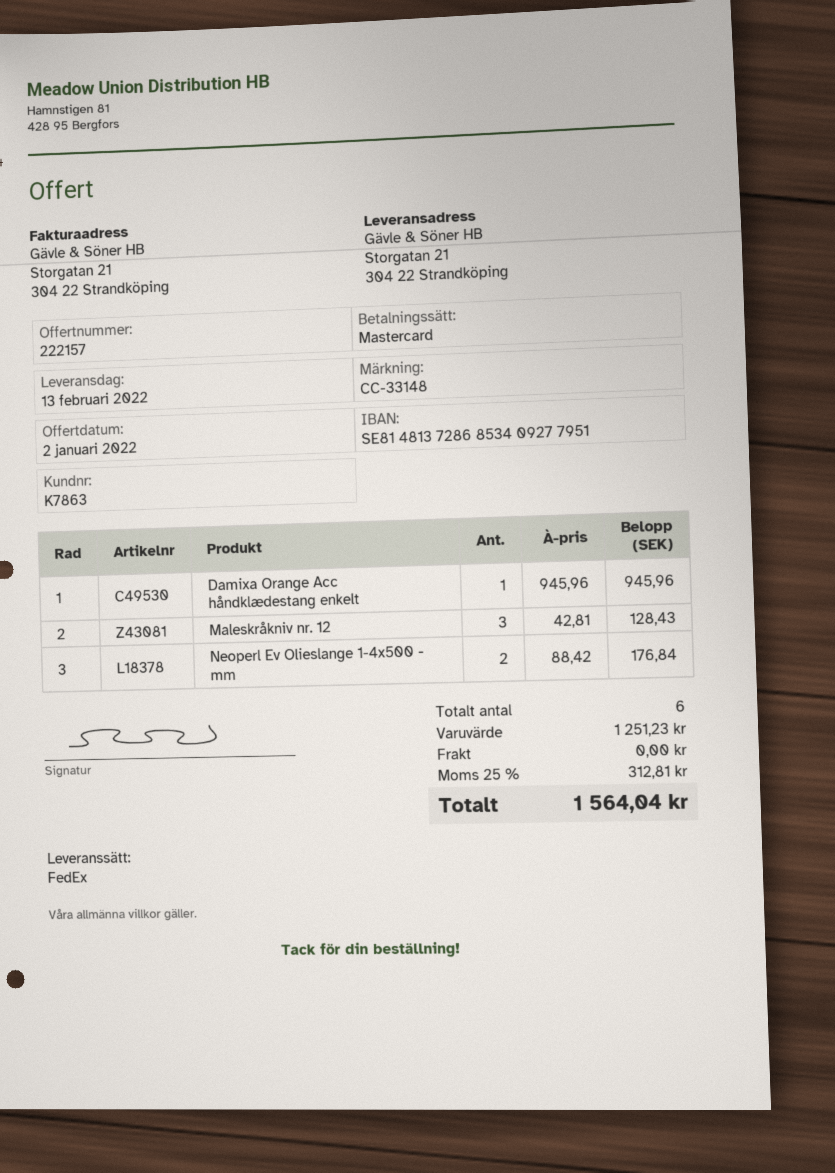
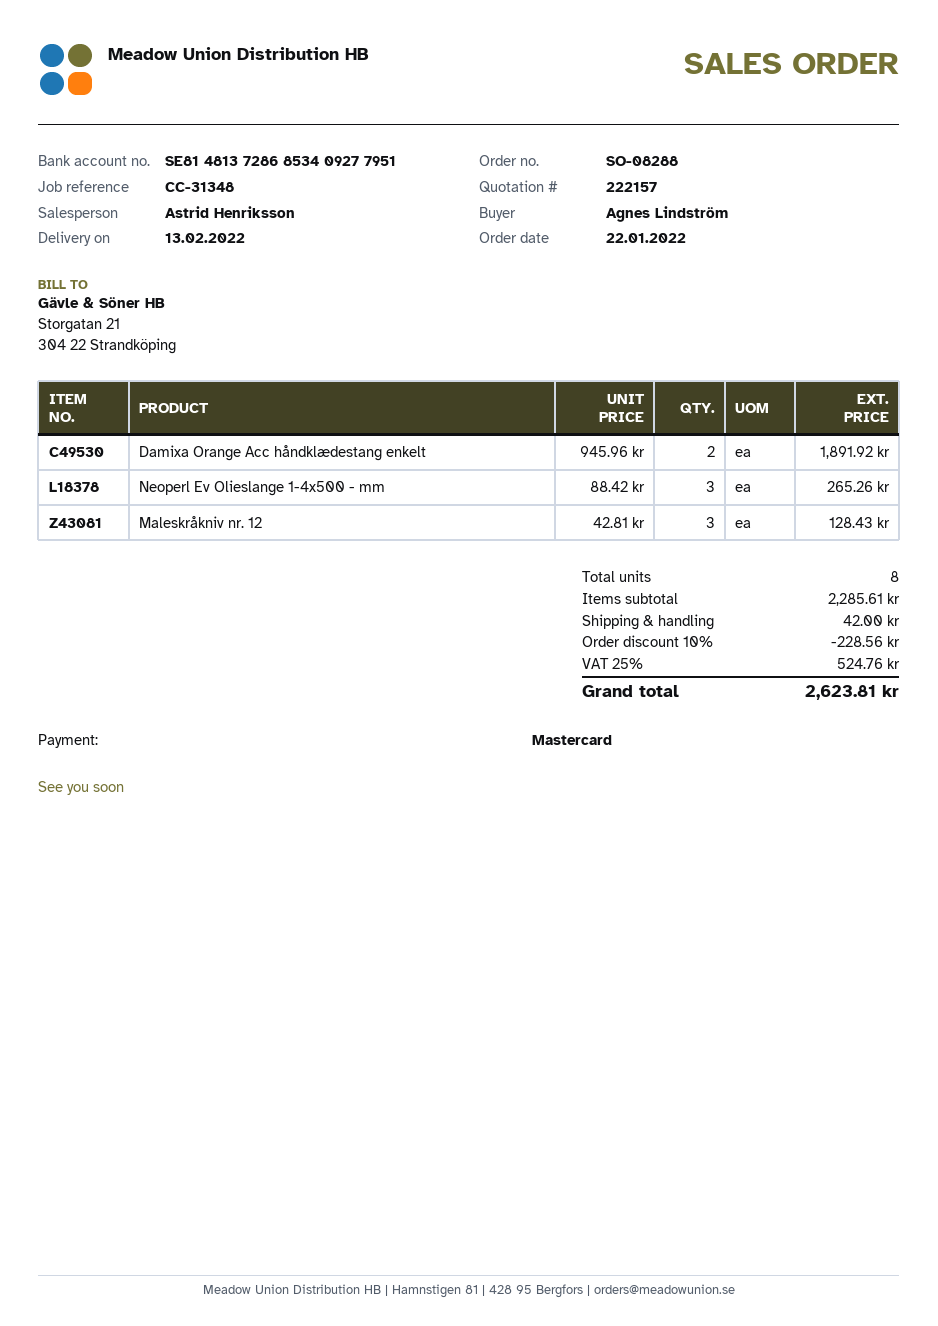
reference: CC-33148 -> CC-31348
Damixa Orange Acc håndklædestang enkelt: 1 x 945.96 = 945.96 -> 2 x 945.96 = 1891.92
Neoperl Ev Olieslange 1-4x500 - mm: 2 x 88.42 = 176.84 -> 3 x 88.42 = 265.26
total quantity: 6 -> 8
subtotal: 1251.23 -> 2285.61
discount: none -> 10% = 228.56
shipping: 0.00 -> 42.00
tax: 25% = 312.81 -> 25% = 524.76
total: 1564.04 -> 2623.81

